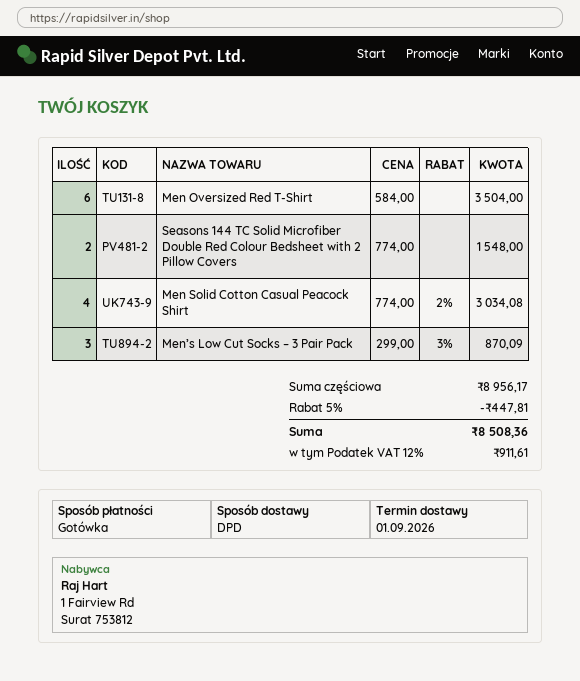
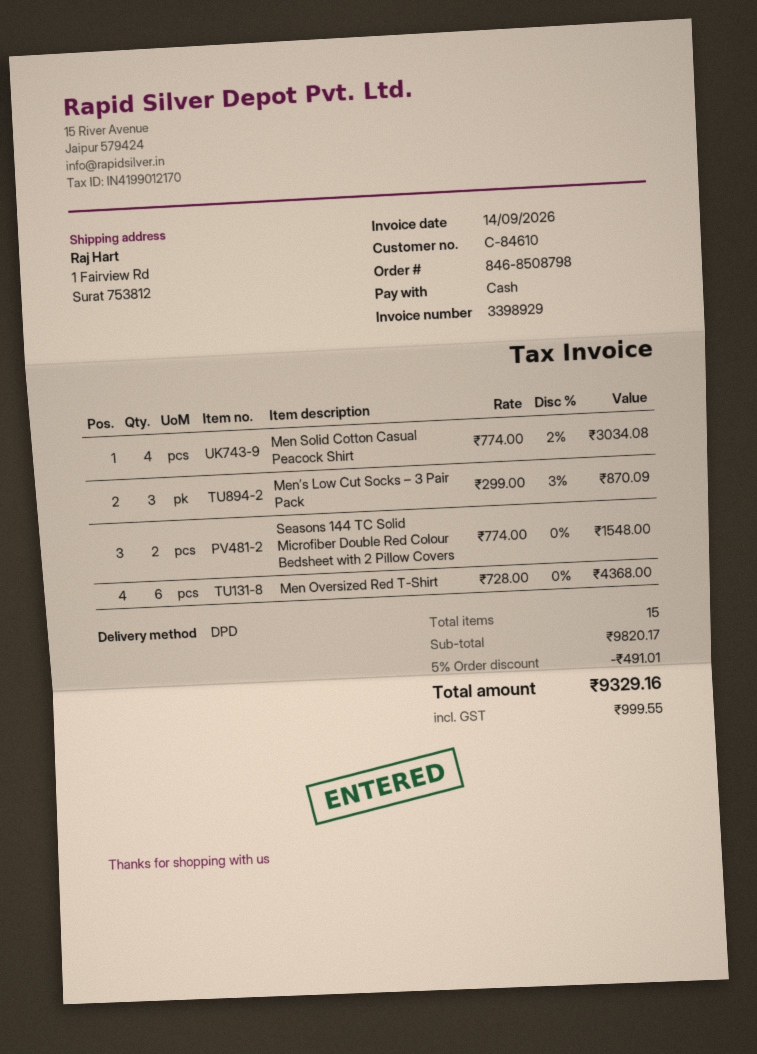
Men Oversized Red T-Shirt: 6 x 584.00 = 3504.00 -> 6 x 728.00 = 4368.00
subtotal: 8956.17 -> 9820.17
discount: 5% = 447.81 -> 5% = 491.01
tax: 911.61 -> 999.55
total: 8508.36 -> 9329.16

